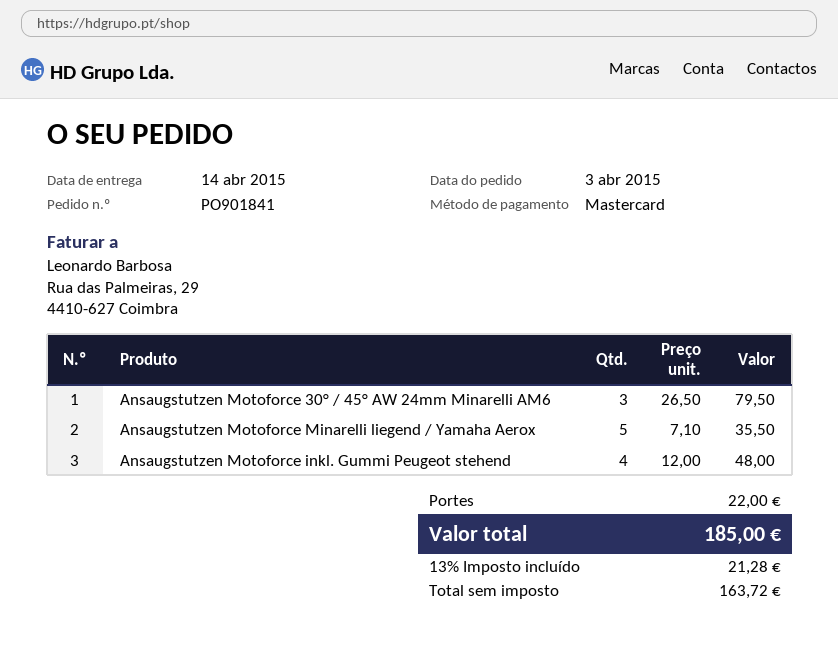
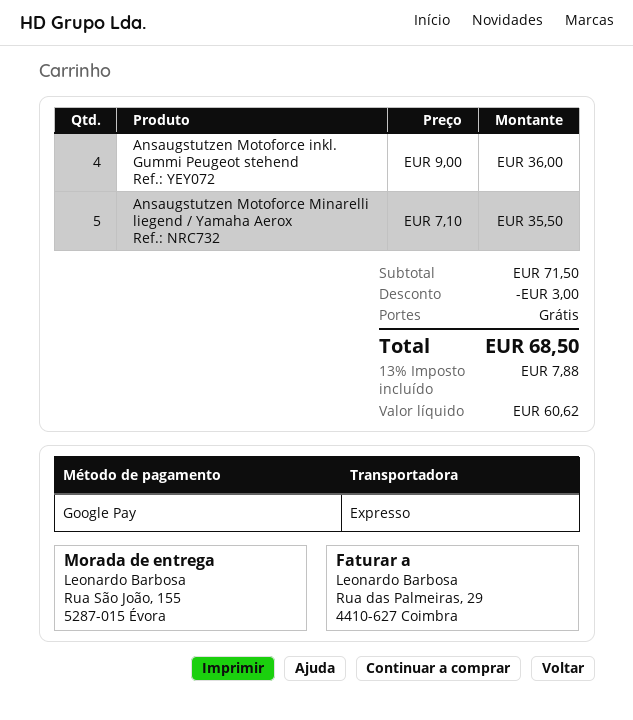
payment method: Mastercard -> Google Pay
Ansaugstutzen Motoforce 30° / 45° AW 24mm Minarelli AM6: 3 x 26.50 = 79.50 -> none
Ansaugstutzen Motoforce inkl. Gummi Peugeot stehend: 4 x 12.00 = 48.00 -> 4 x 9.00 = 36.00
discount: none -> 3.00
shipping: 22.00 -> 0.00
net: 163.72 -> 60.62
tax: 13% = 21.28 -> 13% = 7.88
total: 185.00 -> 68.50

